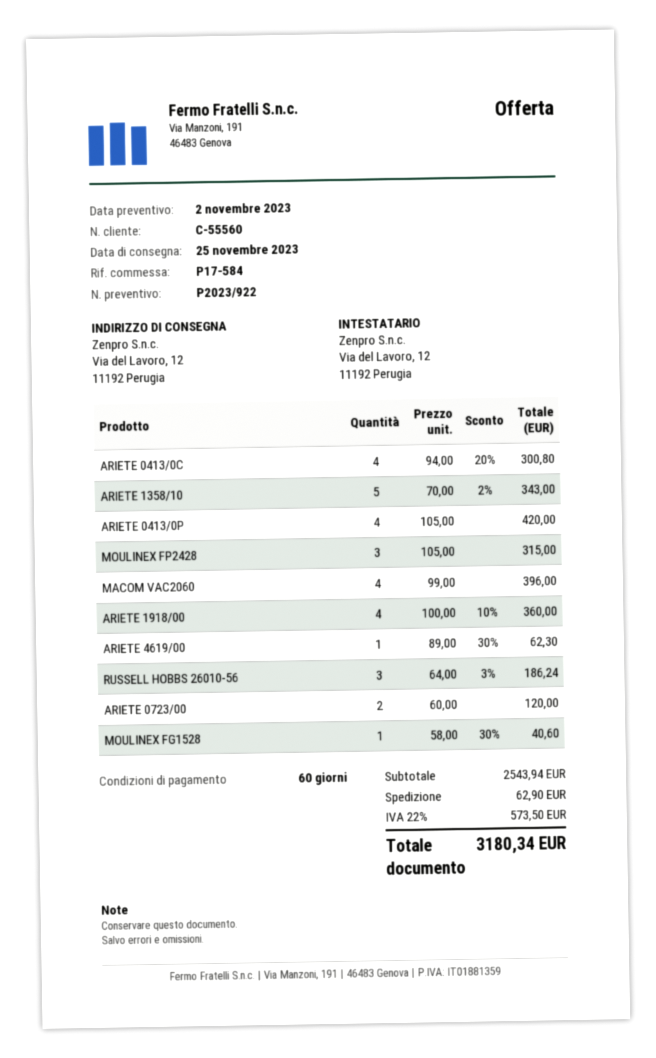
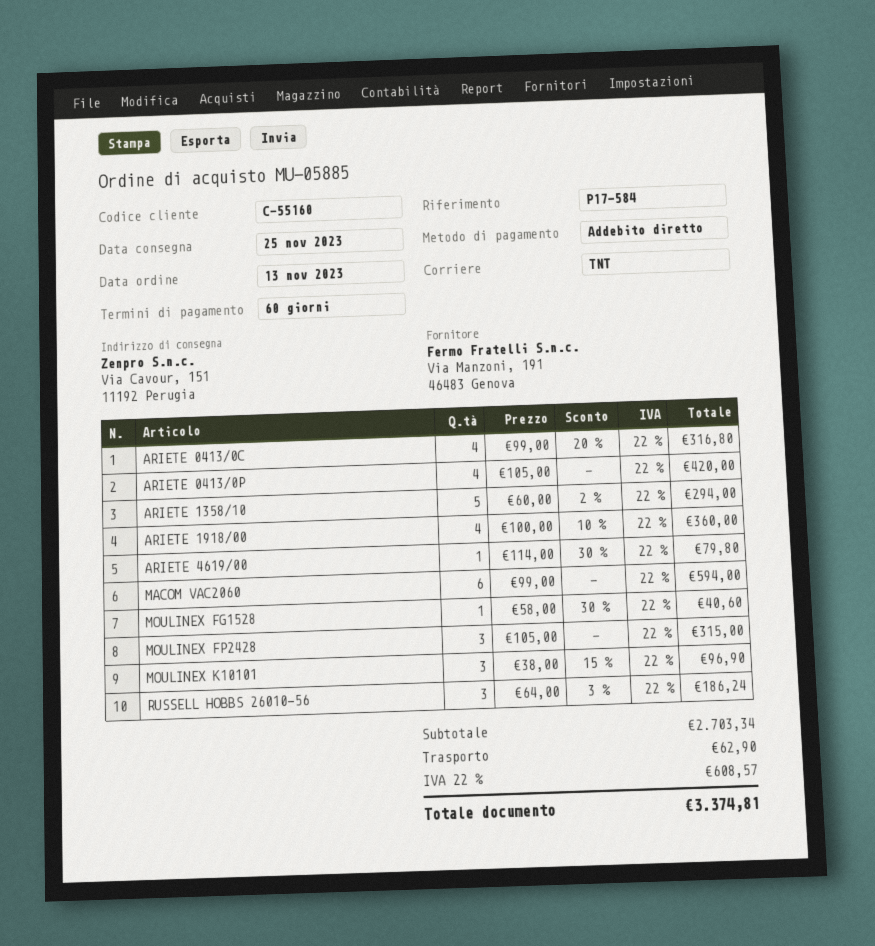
customer number: C-55560 -> C-55160
ship to: Via del Lavoro, 12, 11192 Perugia -> Via Cavour, 151, 11192 Perugia
ARIETE 0413/0C: 4 x 94.00 - 20% = 300.80 -> 4 x 99.00 - 20% = 316.80
ARIETE 1358/10: 5 x 70.00 - 2% = 343.00 -> 5 x 60.00 - 2% = 294.00
MACOM VAC2060: 4 x 99.00 = 396.00 -> 6 x 99.00 = 594.00
ARIETE 4619/00: 1 x 89.00 - 30% = 62.30 -> 1 x 114.00 - 30% = 79.80
ARIETE 0723/00: 2 x 60.00 = 120.00 -> none
MOULINEX K10101: none -> 3 x 38.00 - 15% = 96.90
subtotal: 2543.94 -> 2703.34
tax: 22% = 573.50 -> 22% = 608.57
total: 3180.34 -> 3374.81

